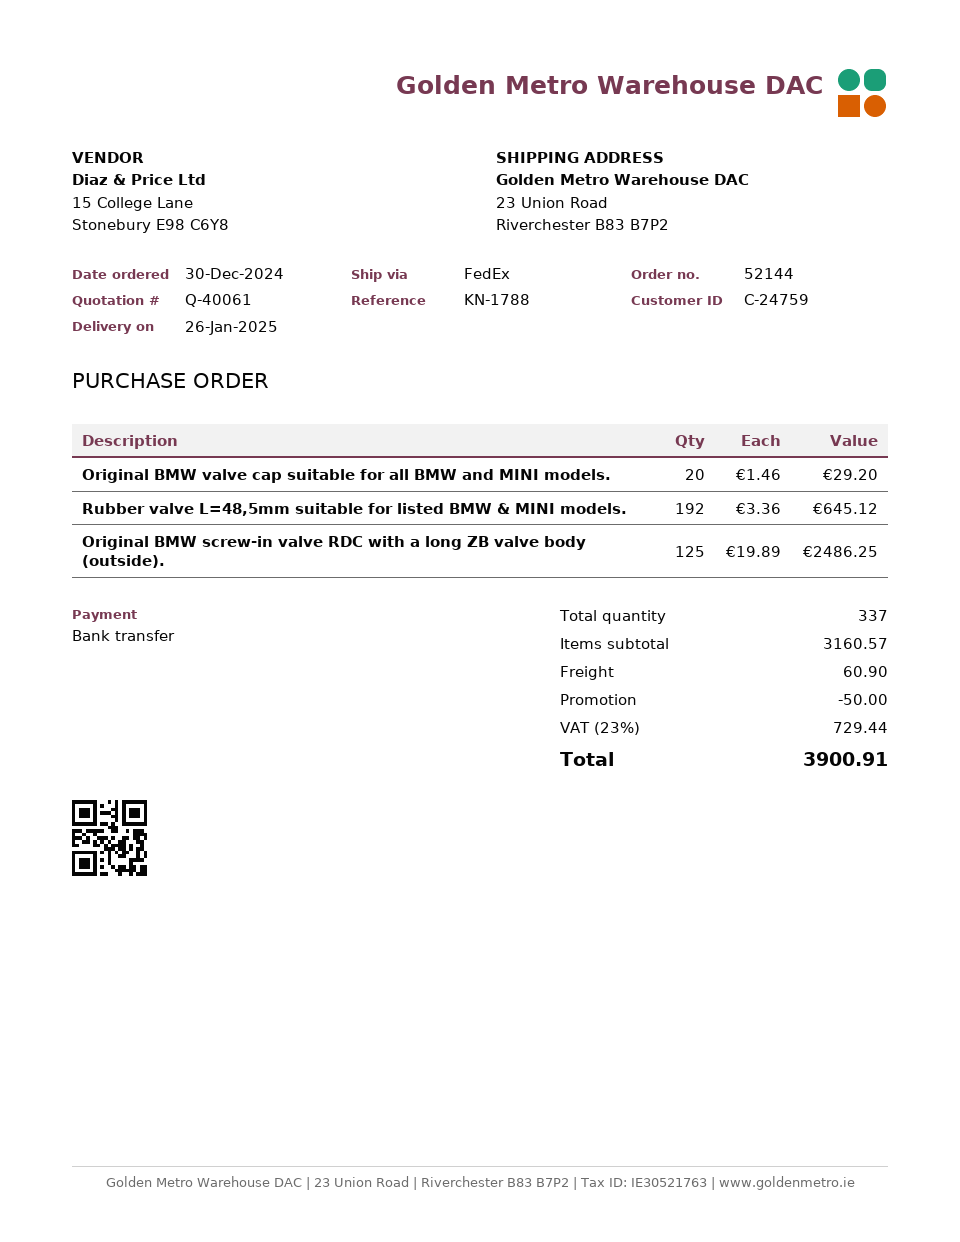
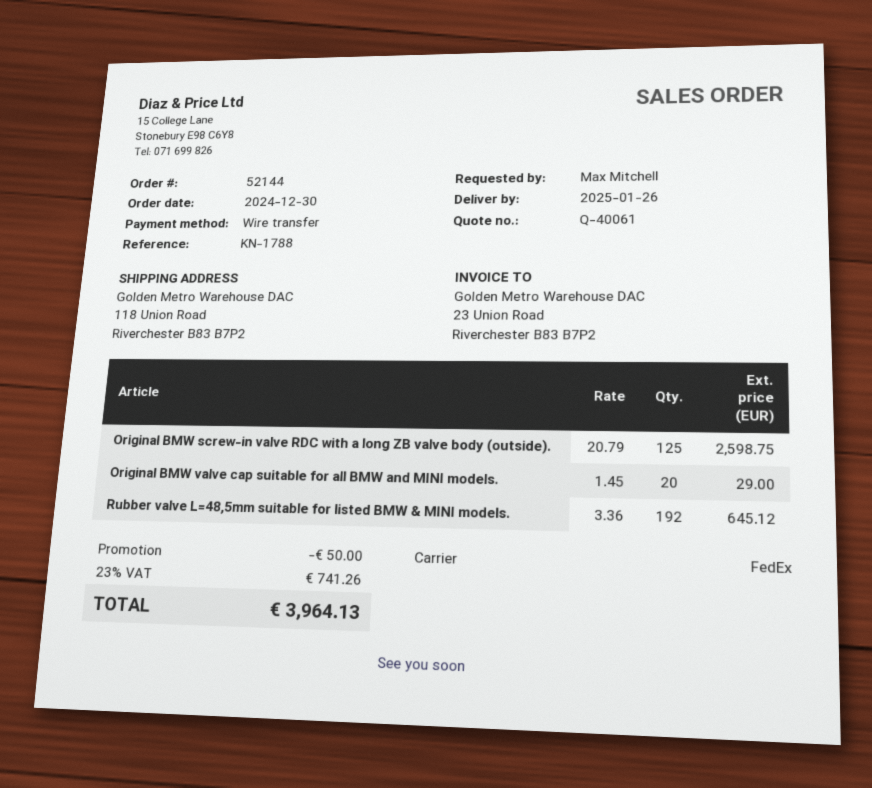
ship to: 23 Union Road, Riverchester B83 B7P2 -> 118 Union Road, Riverchester B83 B7P2
Original BMW valve cap suitable for all BMW and MINI models.: 20 x 1.46 = 29.20 -> 20 x 1.45 = 29.00
Original BMW screw-in valve RDC with a long ZB valve body (outside).: 125 x 19.89 = 2486.25 -> 125 x 20.79 = 2598.75
shipping: 60.90 -> none
tax: 23% = 729.44 -> 23% = 741.26
total: 3900.91 -> 3964.13

